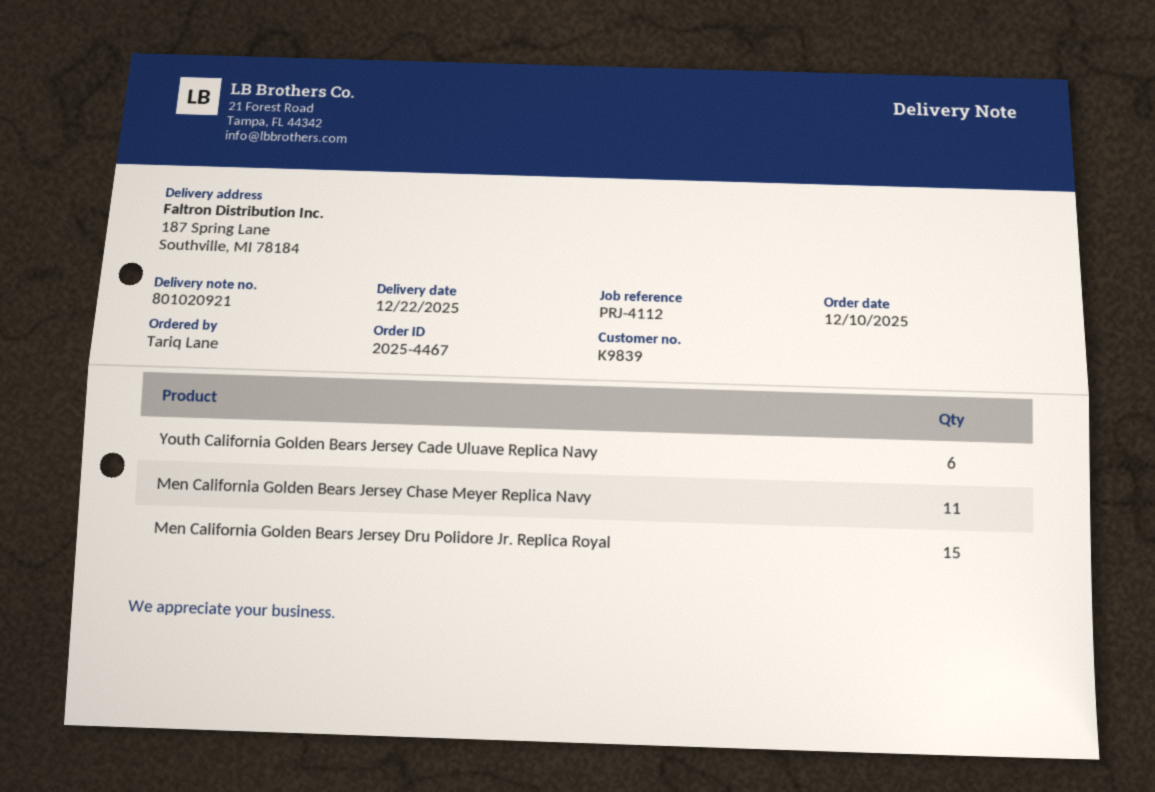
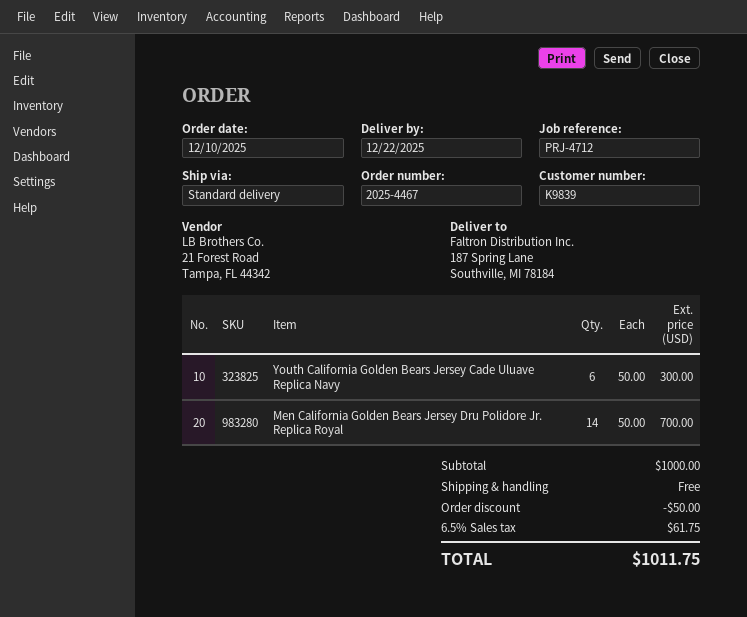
reference: PRJ-4112 -> PRJ-4712
Men California Golden Bears Jersey Chase Meyer Replica Navy: 11 -> none
Men California Golden Bears Jersey Dru Polidore Jr. Replica Royal: 15 -> 14

